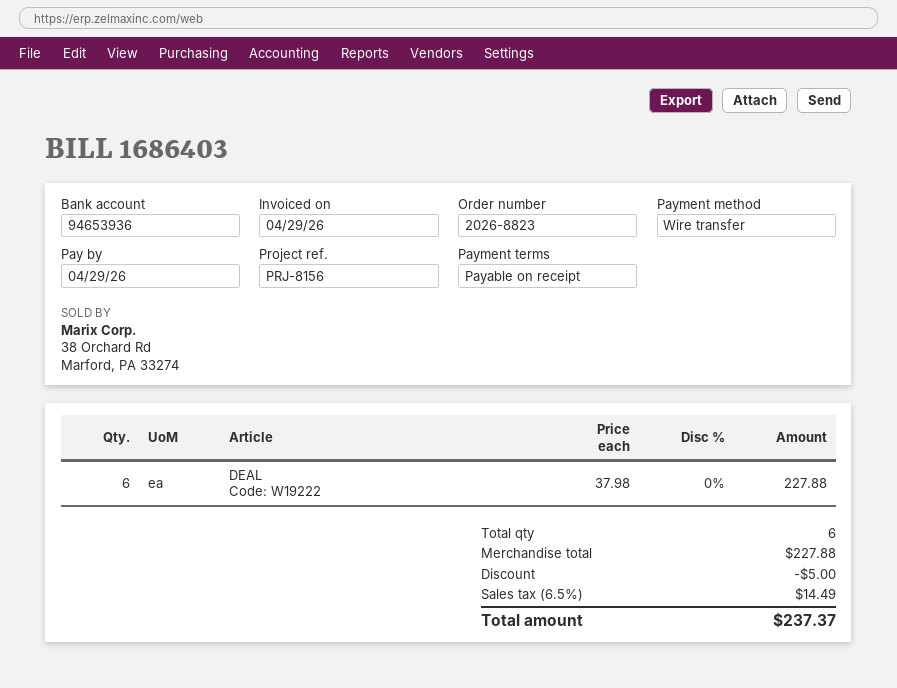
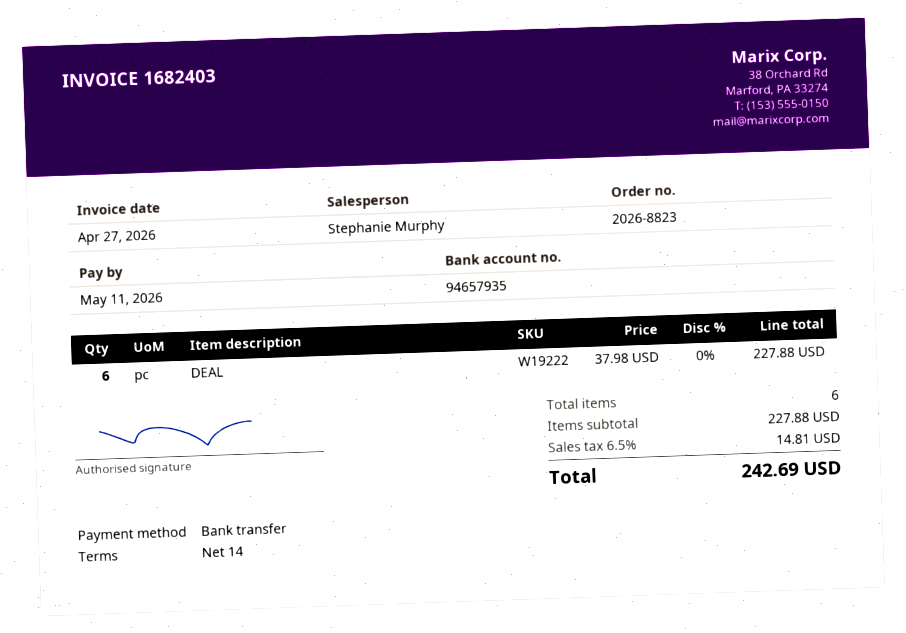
invoice number: 1686403 -> 1682403
invoice date: 2026-04-29 -> 2026-04-27
payment terms: on receipt -> 14 days
due date: 2026-04-29 -> 2026-05-11
bank account: 94653936 -> 94657935
discount: 5.00 -> none
tax: 6.5% = 14.49 -> 6.5% = 14.81
total: 237.37 -> 242.69

